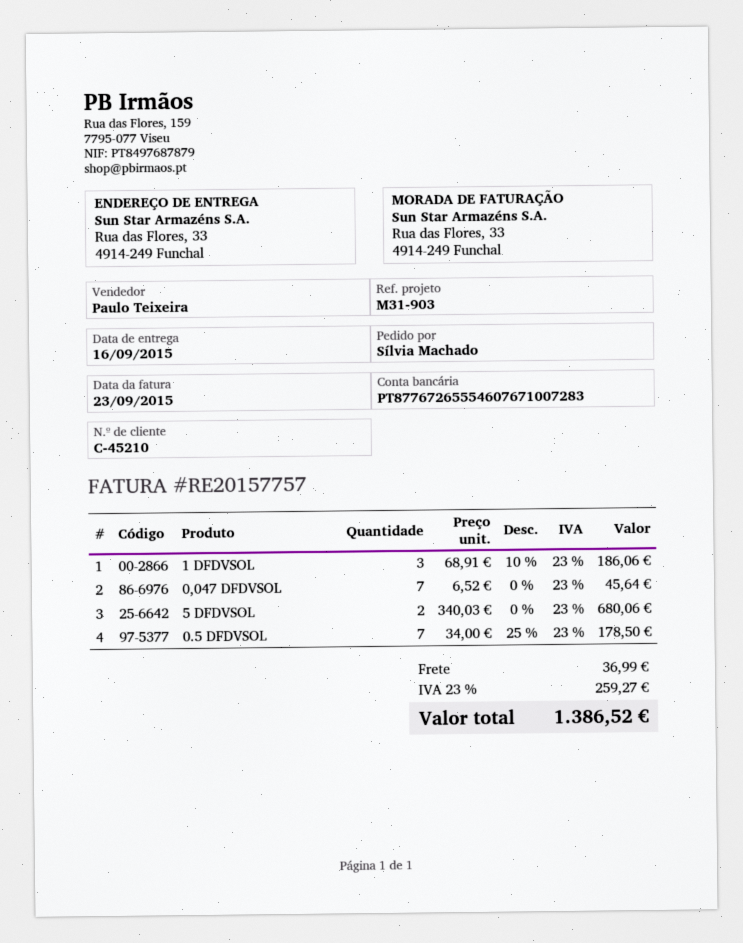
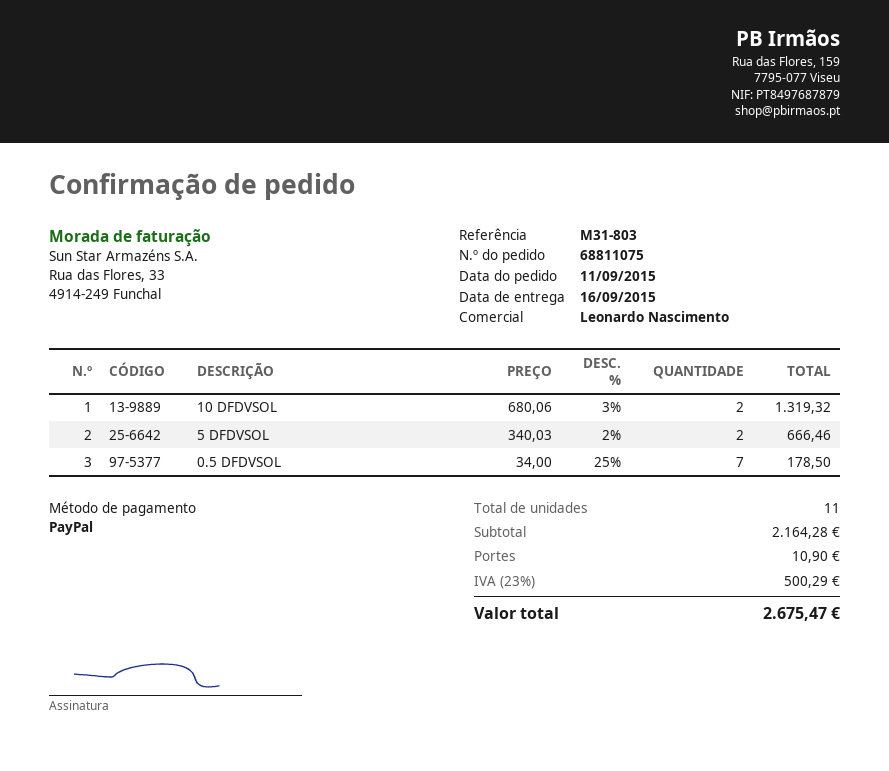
reference: M31-903 -> M31-803
sales rep: Paulo Teixeira -> Leonardo Nascimento
1 DFDVSOL: 3 x 68.91 - 10% = 186.06 -> none
0,047 DFDVSOL: 7 x 6.52 = 45.64 -> none
5 DFDVSOL: 2 x 340.03 = 680.06 -> 2 x 340.03 - 2% = 666.46
10 DFDVSOL: none -> 2 x 680.06 - 3% = 1319.32
shipping: 36.99 -> 10.90
tax: 23% = 259.27 -> 23% = 500.29
total: 1386.52 -> 2675.47

